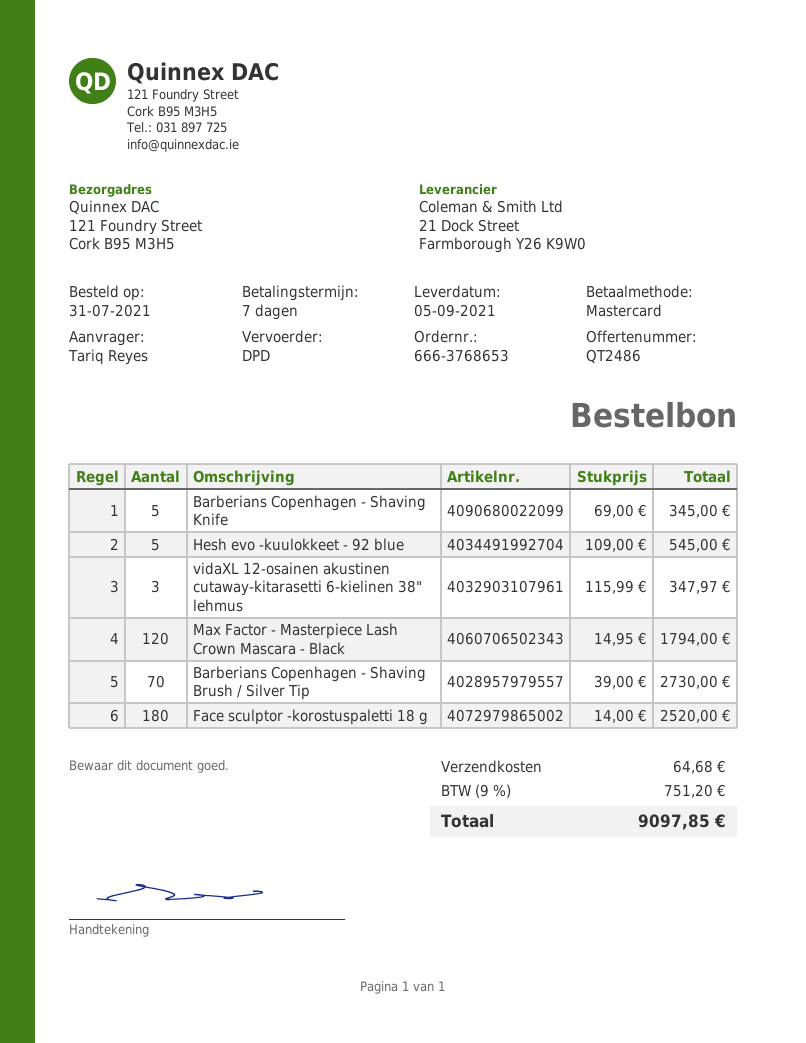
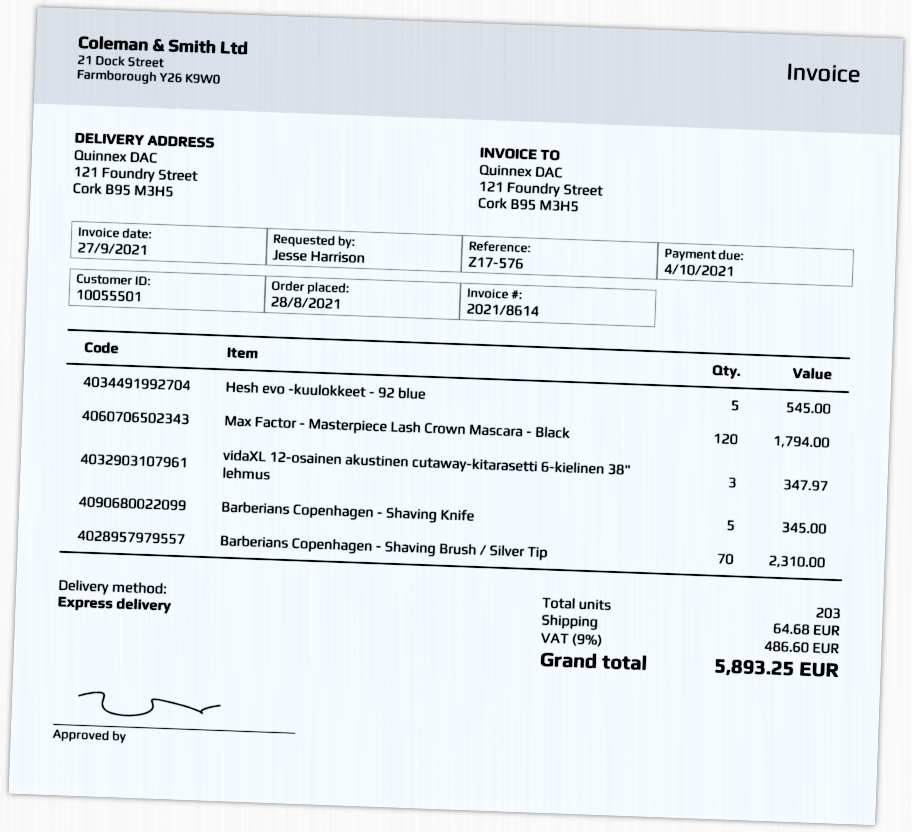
order date: 2021-07-31 -> 2021-08-28
ordered by: Tariq Reyes -> Jesse Harrison
shipping method: DPD -> express
Barberians Copenhagen - Shaving Brush / Silver Tip: 70 for 2730.00 -> 70 for 2310.00
Face sculptor -korostuspaletti 18 g: 180 for 2520.00 -> none
tax: 9% = 751.20 -> 9% = 486.60
total: 9097.85 -> 5893.25

